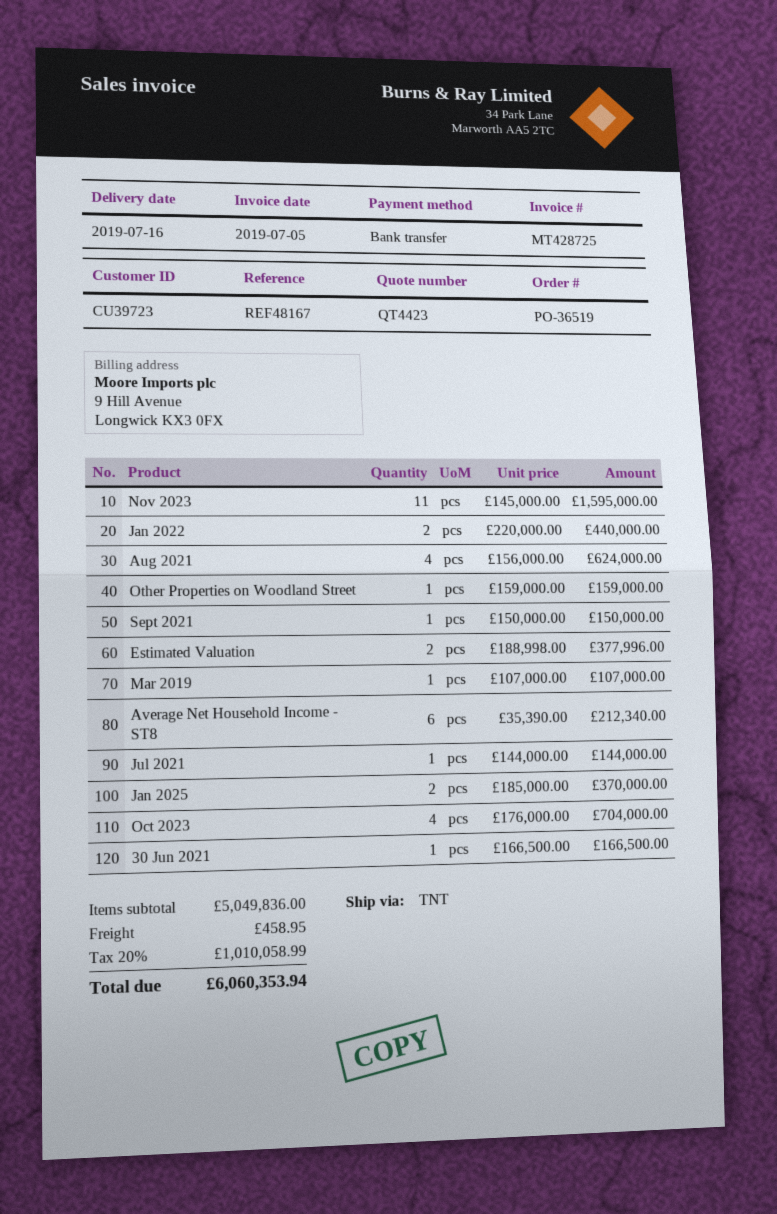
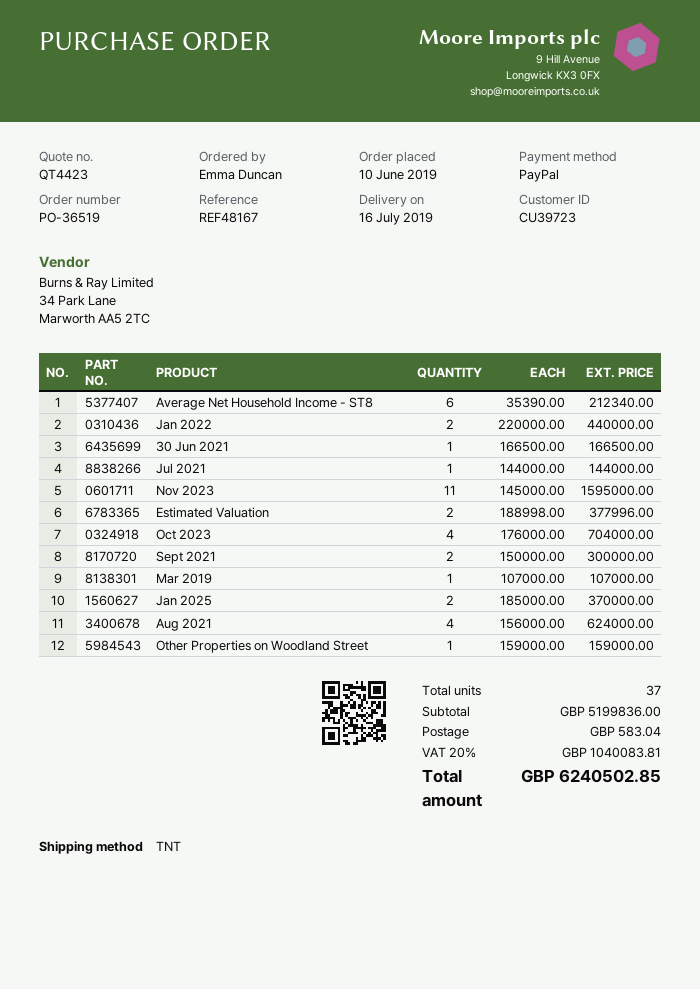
payment method: bank transfer -> PayPal
Sept 2021: 1 x 150000.00 = 150000.00 -> 2 x 150000.00 = 300000.00
subtotal: 5049836.00 -> 5199836.00
shipping: 458.95 -> 583.04
tax: 20% = 1010058.99 -> 20% = 1040083.81
total: 6060353.94 -> 6240502.85

